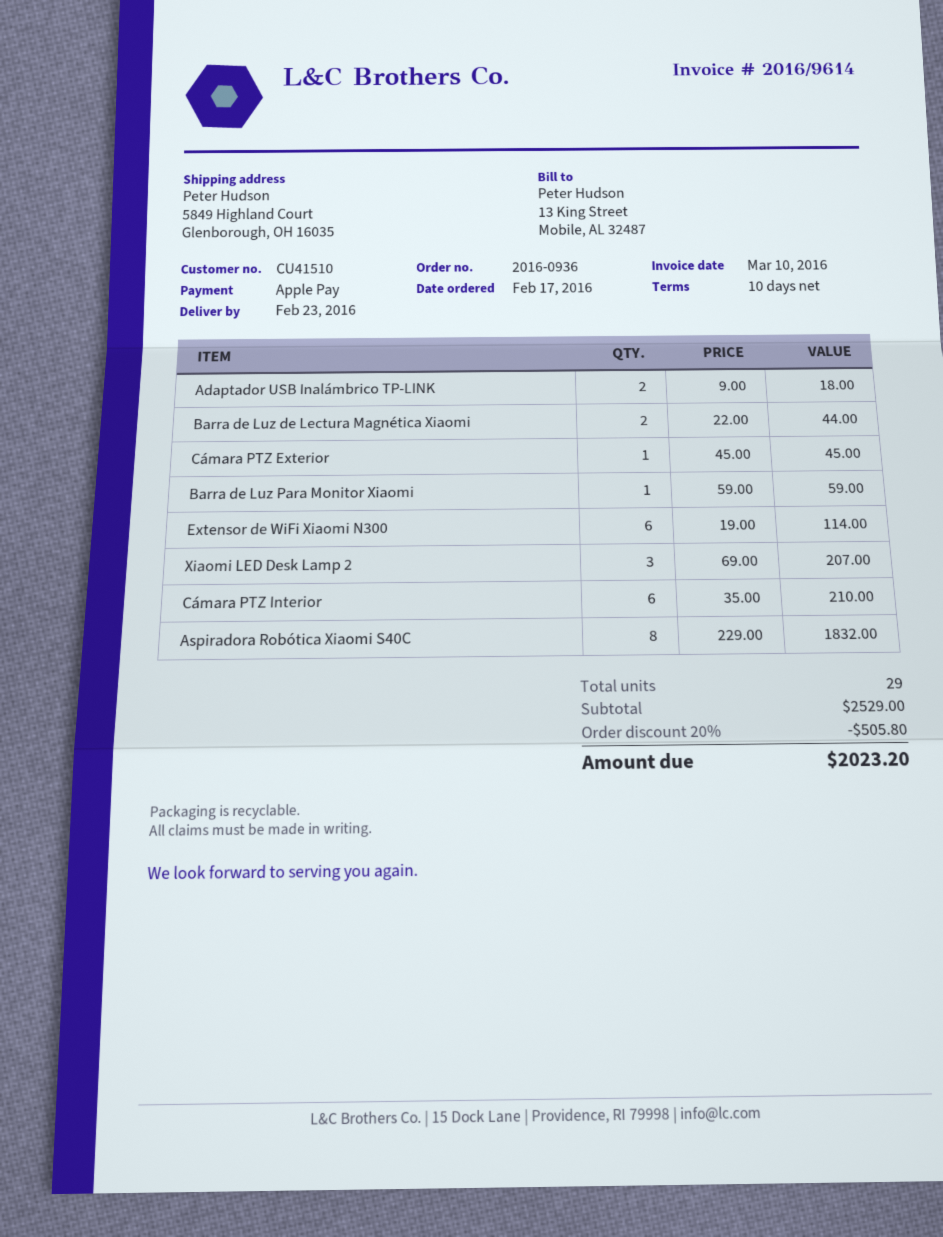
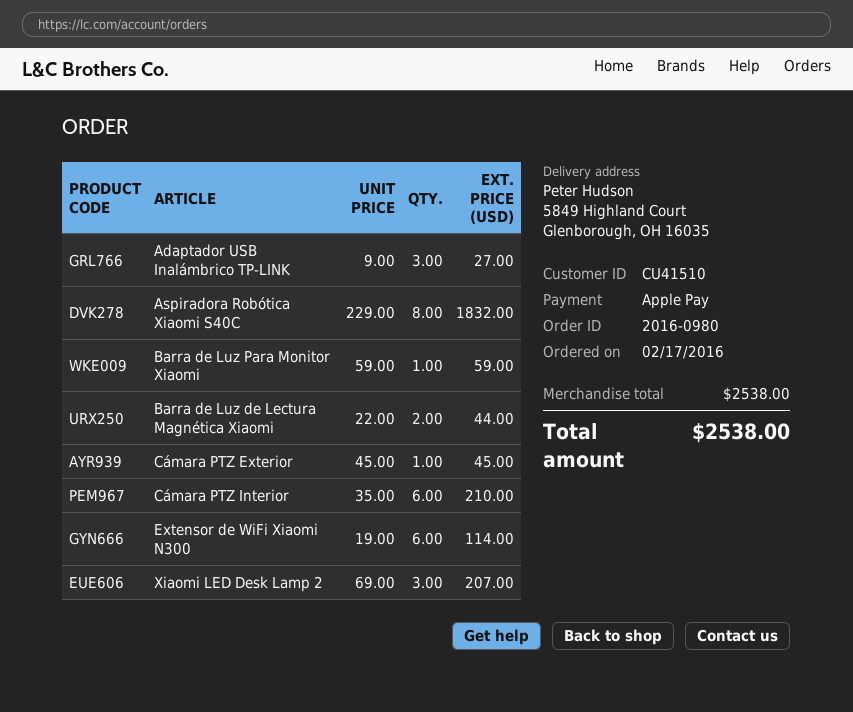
order number: 2016-0936 -> 2016-0980
Adaptador USB Inalámbrico TP-LINK: 2 x 9.00 = 18.00 -> 3 x 9.00 = 27.00
subtotal: 2529.00 -> 2538.00
discount: 20% = 505.80 -> none
total: 2023.20 -> 2538.00

